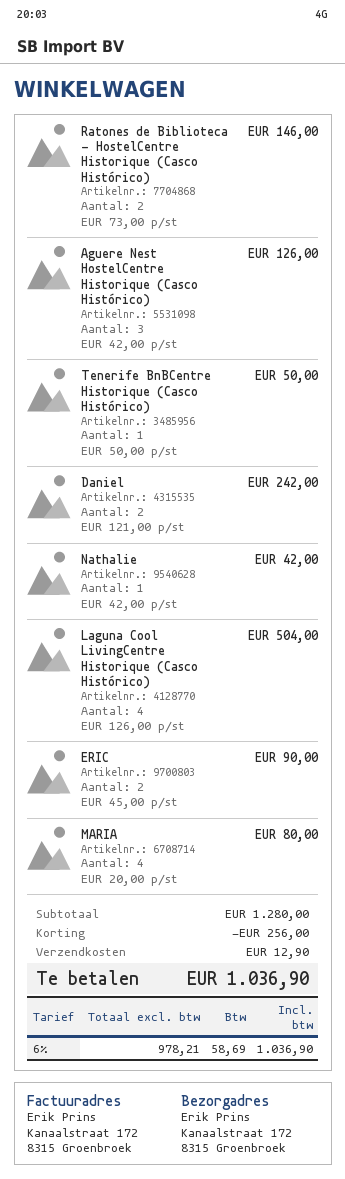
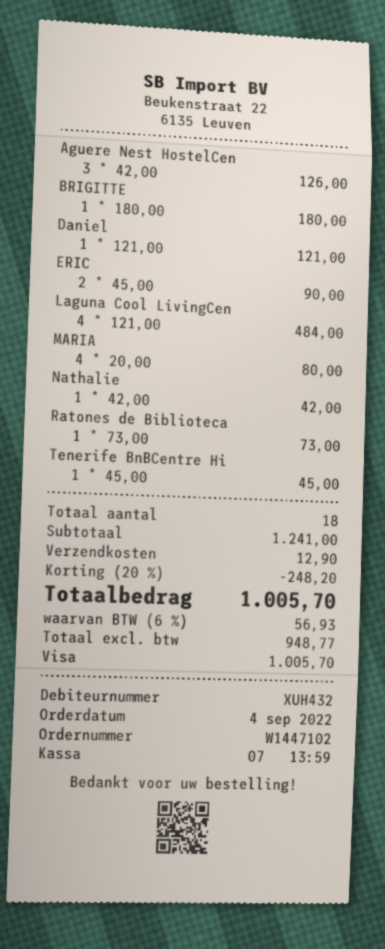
Ratones de Biblioteca - HostelCentre Historique (Casco Histórico): 2 x 73.00 = 146.00 -> 1 x 73.00 = 73.00
Tenerife BnBCentre Historique (Casco Histórico): 1 x 50.00 = 50.00 -> 1 x 45.00 = 45.00
Daniel: 2 x 121.00 = 242.00 -> 1 x 121.00 = 121.00
Laguna Cool LivingCentre Historique (Casco Histórico): 4 x 126.00 = 504.00 -> 4 x 121.00 = 484.00
BRIGITTE: none -> 1 x 180.00 = 180.00
subtotal: 1280.00 -> 1241.00
discount: 256.00 -> 248.20
net: 978.21 -> 948.77
tax: 6% = 58.69 -> 6% = 56.93
total: 1036.90 -> 1005.70

